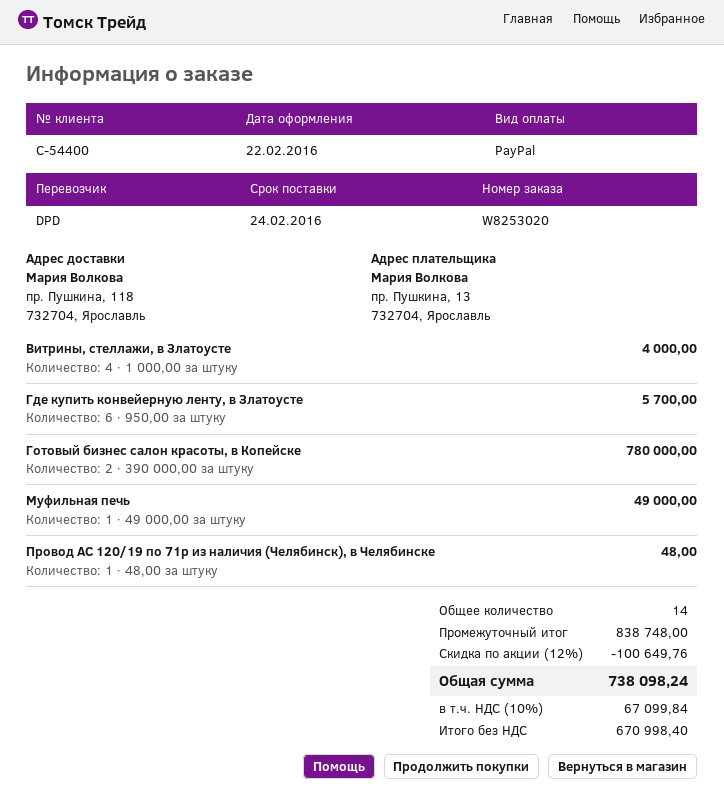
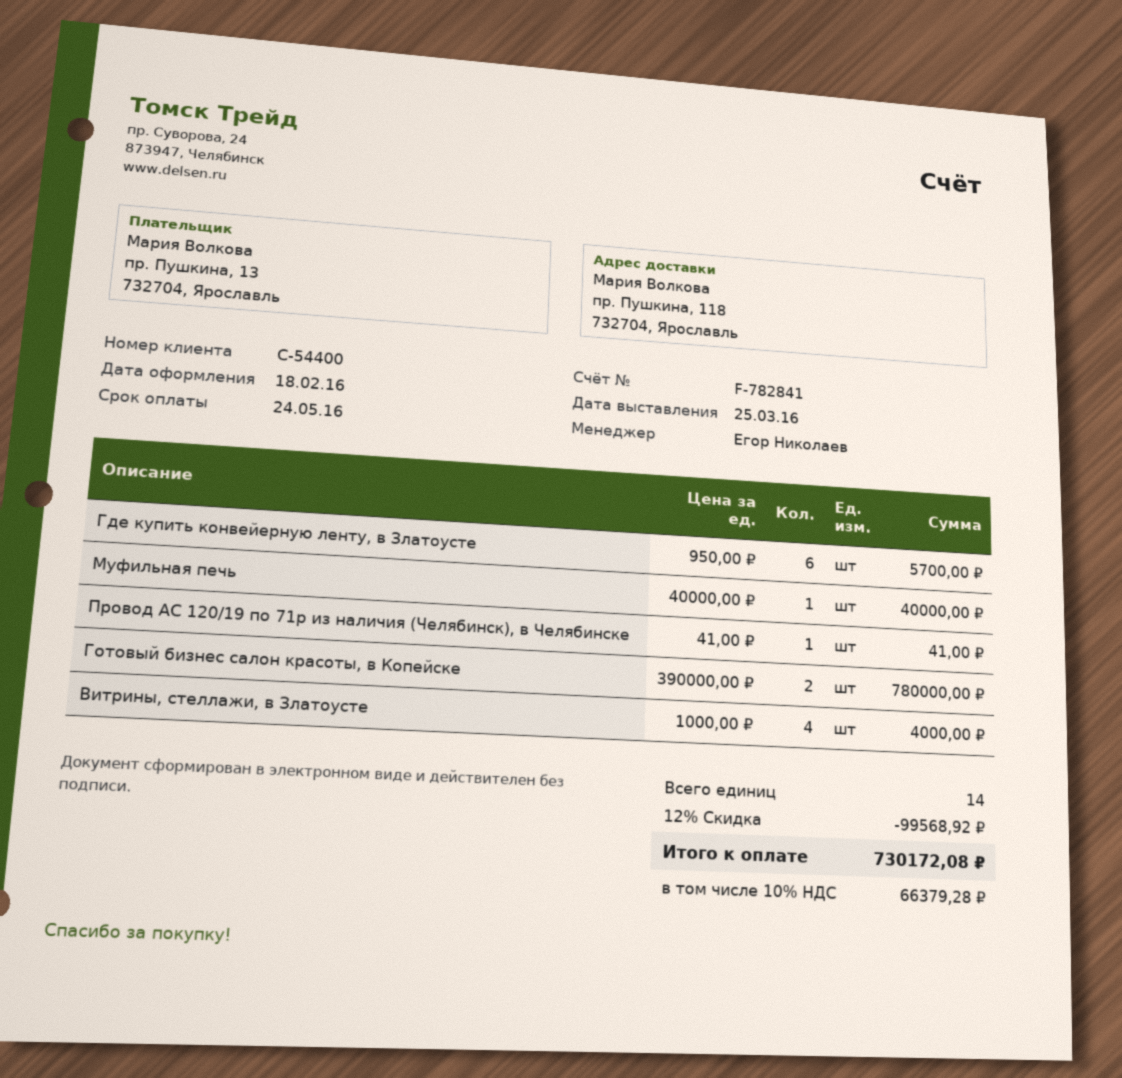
order date: 2016-02-22 -> 2016-02-18
Муфильная печь: 1 x 49000.00 = 49000.00 -> 1 x 40000.00 = 40000.00
Провод АС 120/19 по 71р из наличия (Челябинск), в Челябинске: 1 x 48.00 = 48.00 -> 1 x 41.00 = 41.00
discount: 12% = 100649.76 -> 12% = 99568.92
tax: 10% = 67099.84 -> 10% = 66379.28
total: 738098.24 -> 730172.08

